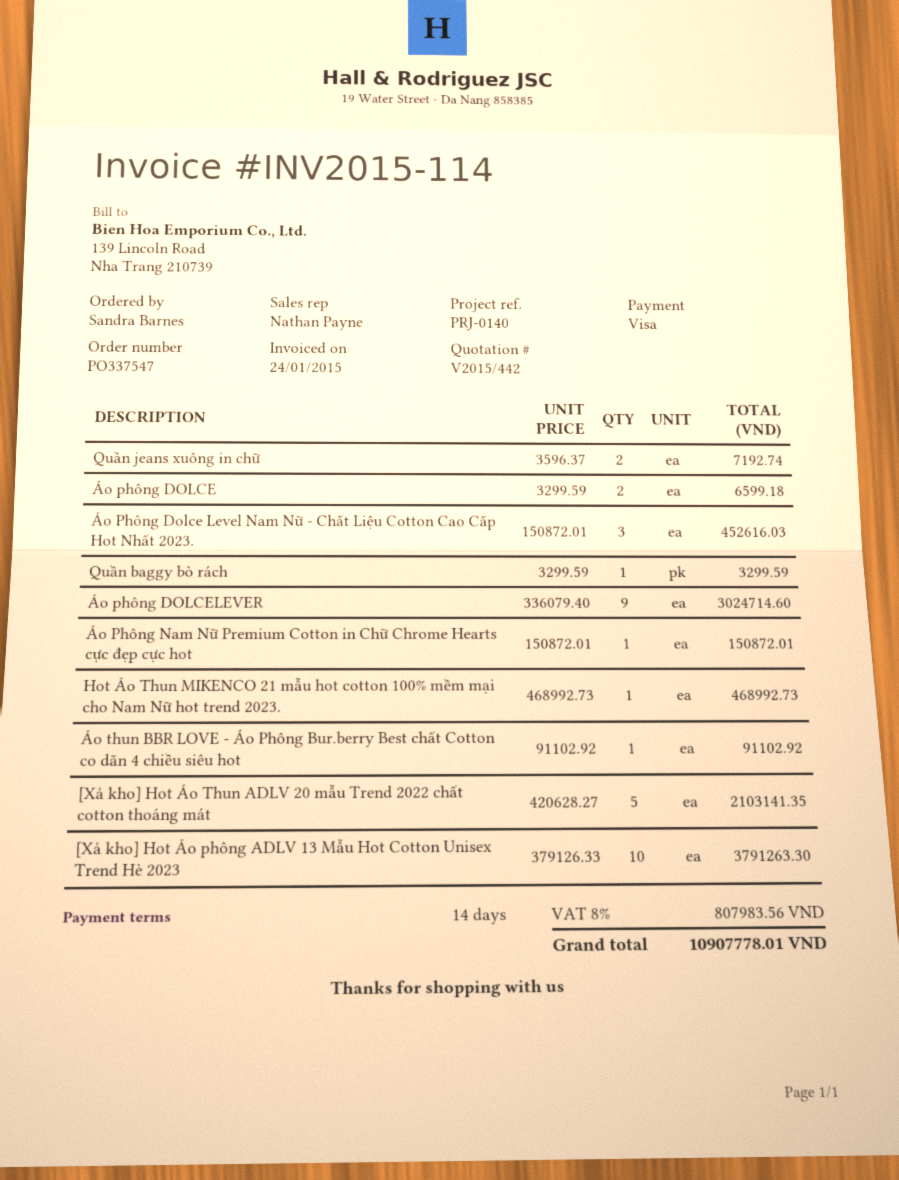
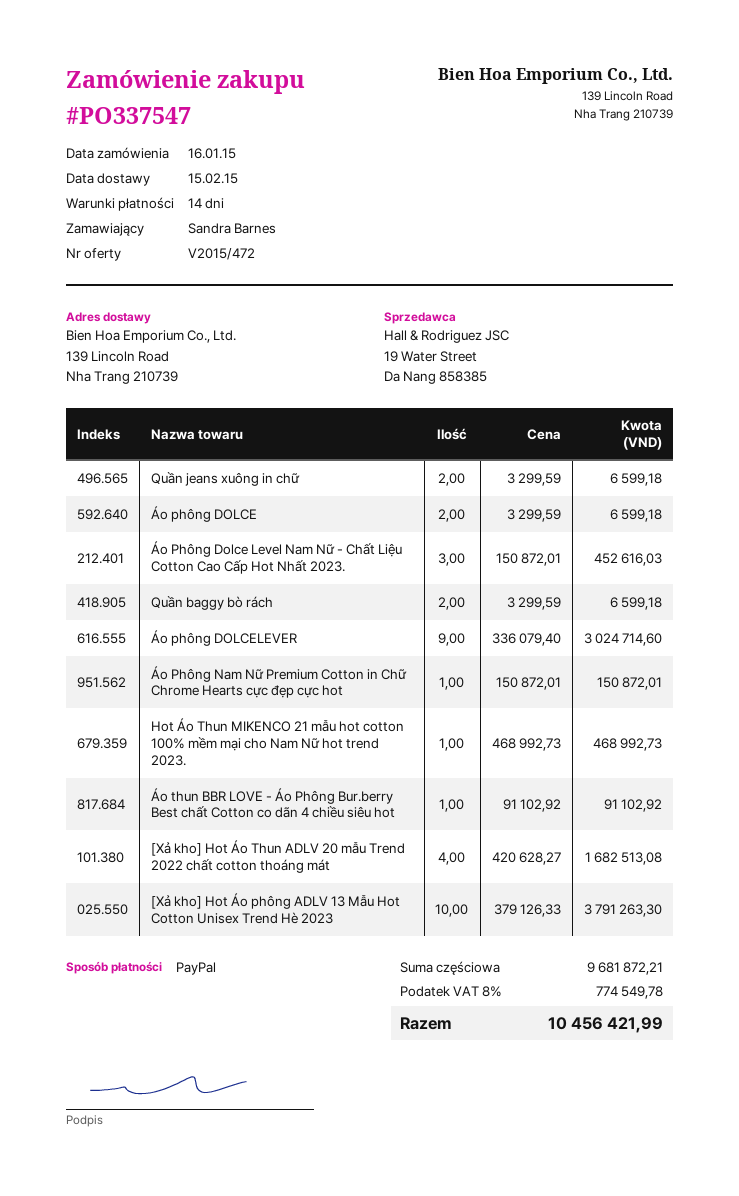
quote number: V2015/442 -> V2015/472
payment method: Visa -> PayPal
Quần jeans xuông in chữ: 2 x 3596.37 = 7192.74 -> 2 x 3299.59 = 6599.18
Quần baggy bò rách: 1 x 3299.59 = 3299.59 -> 2 x 3299.59 = 6599.18
[Xả kho] Hot Áo Thun ADLV 20 mẫu Trend 2022 chất cotton thoáng mát: 5 x 420628.27 = 2103141.35 -> 4 x 420628.27 = 1682513.08
tax: 8% = 807983.56 -> 8% = 774549.78
total: 10907778.01 -> 10456421.99

